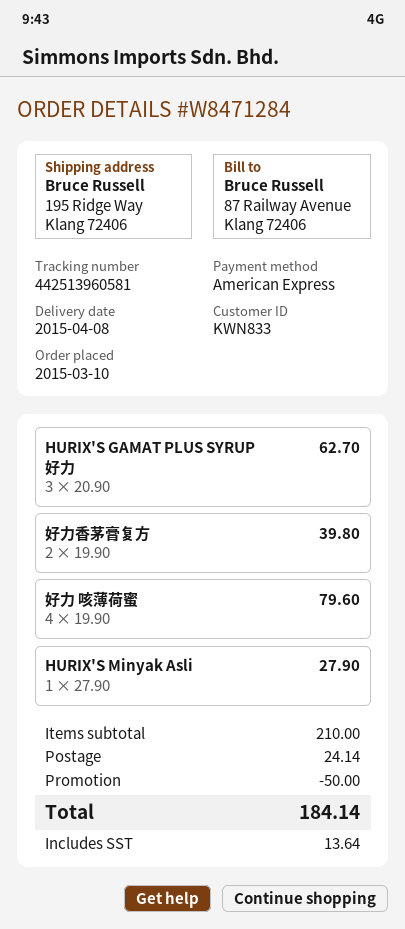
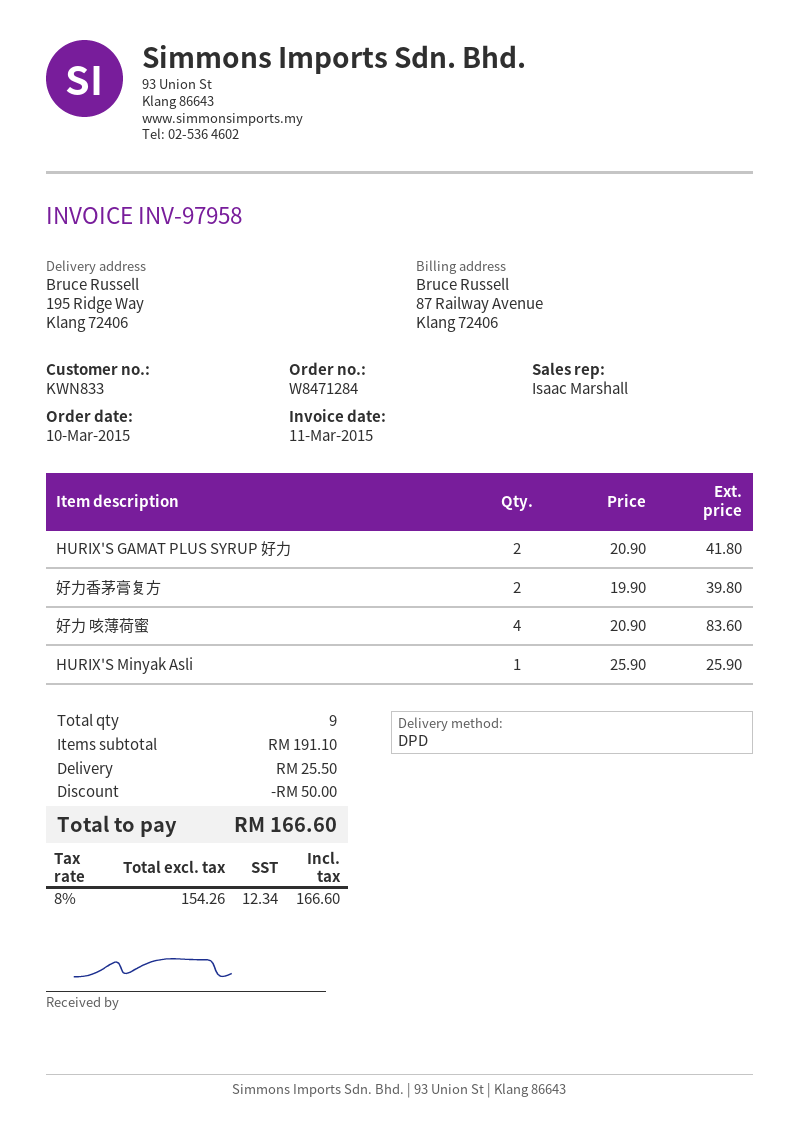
HURIX'S GAMAT PLUS SYRUP 好力: 3 x 20.90 = 62.70 -> 2 x 20.90 = 41.80
好力 咳薄荷蜜: 4 x 19.90 = 79.60 -> 4 x 20.90 = 83.60
HURIX'S Minyak Asli: 1 x 27.90 = 27.90 -> 1 x 25.90 = 25.90
subtotal: 210.00 -> 191.10
shipping: 24.14 -> 25.50
tax: 13.64 -> 12.34
total: 184.14 -> 166.60

